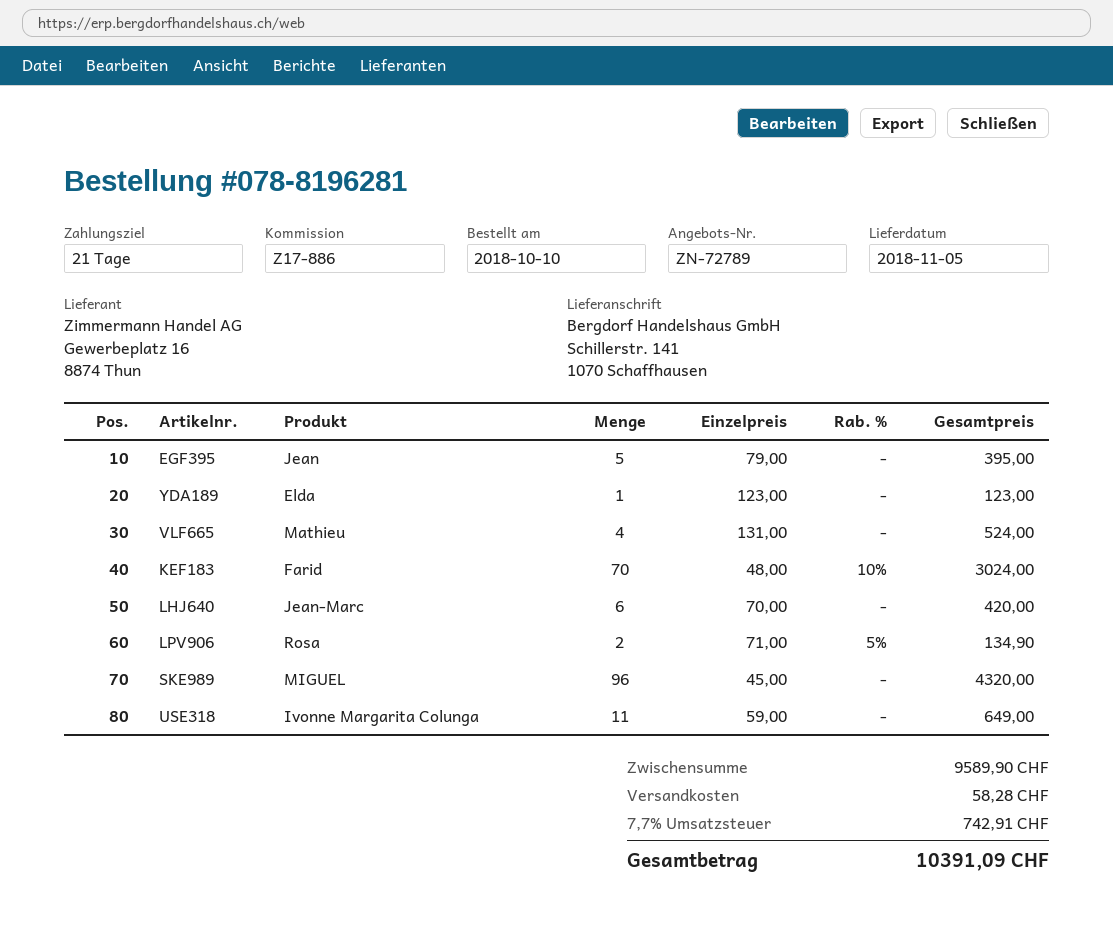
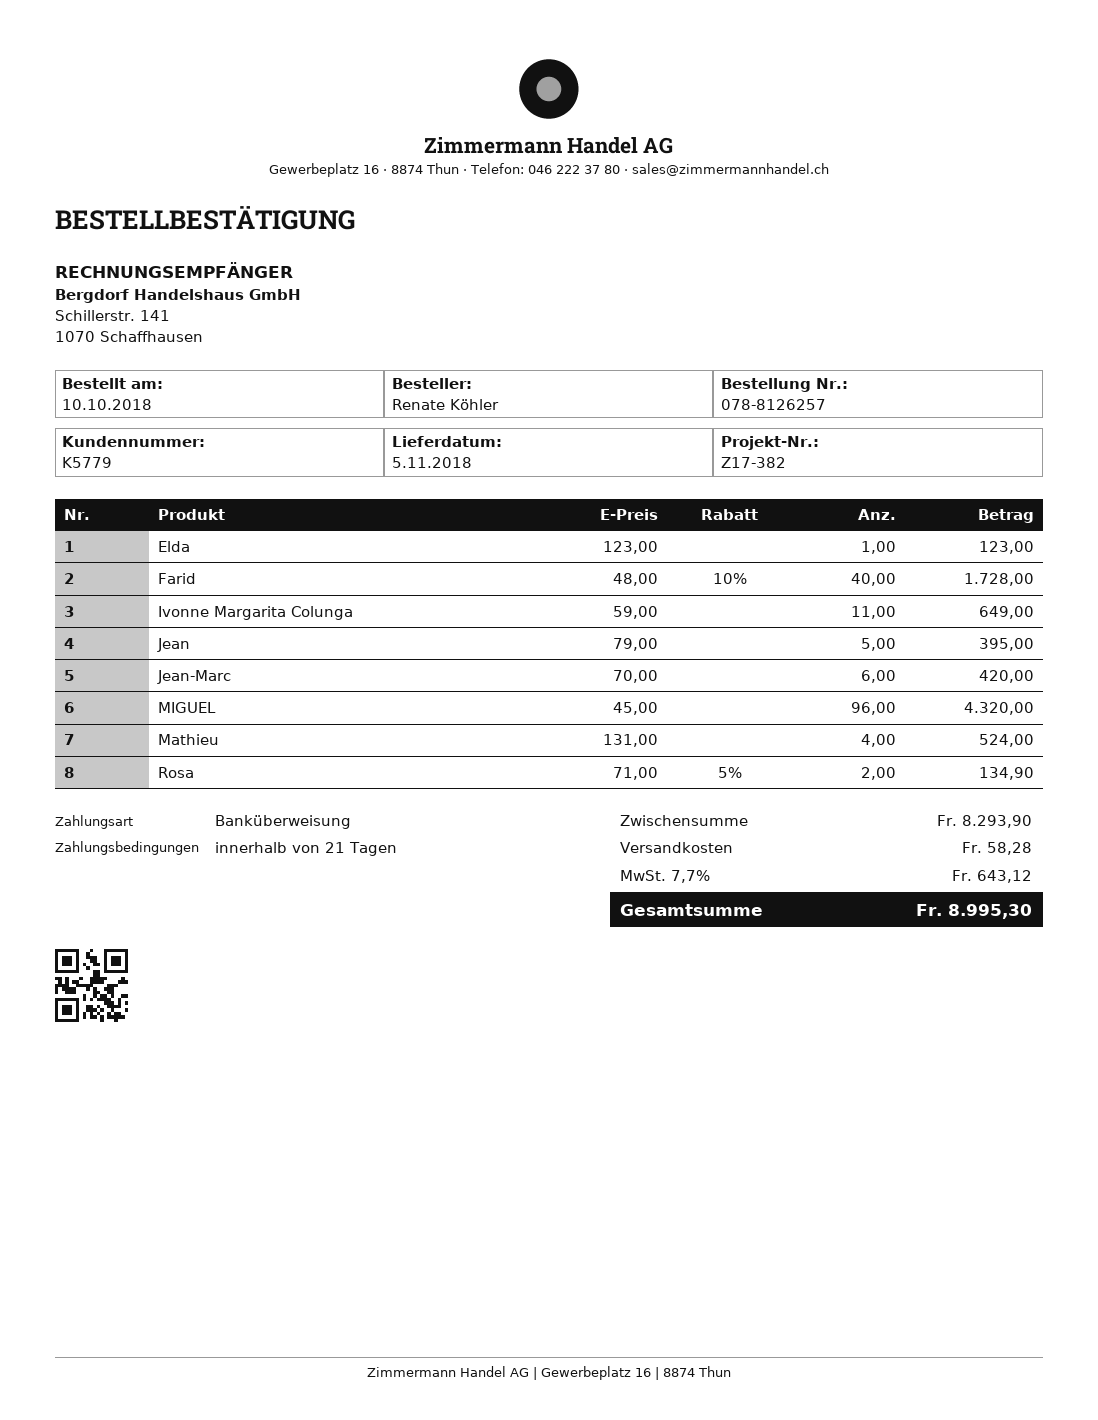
order number: 078-8196281 -> 078-8126257
reference: Z17-886 -> Z17-382
Farid: 70 x 48.00 - 10% = 3024.00 -> 40 x 48.00 - 10% = 1728.00
subtotal: 9589.90 -> 8293.90
tax: 7.7% = 742.91 -> 7.7% = 643.12
total: 10391.09 -> 8995.30

